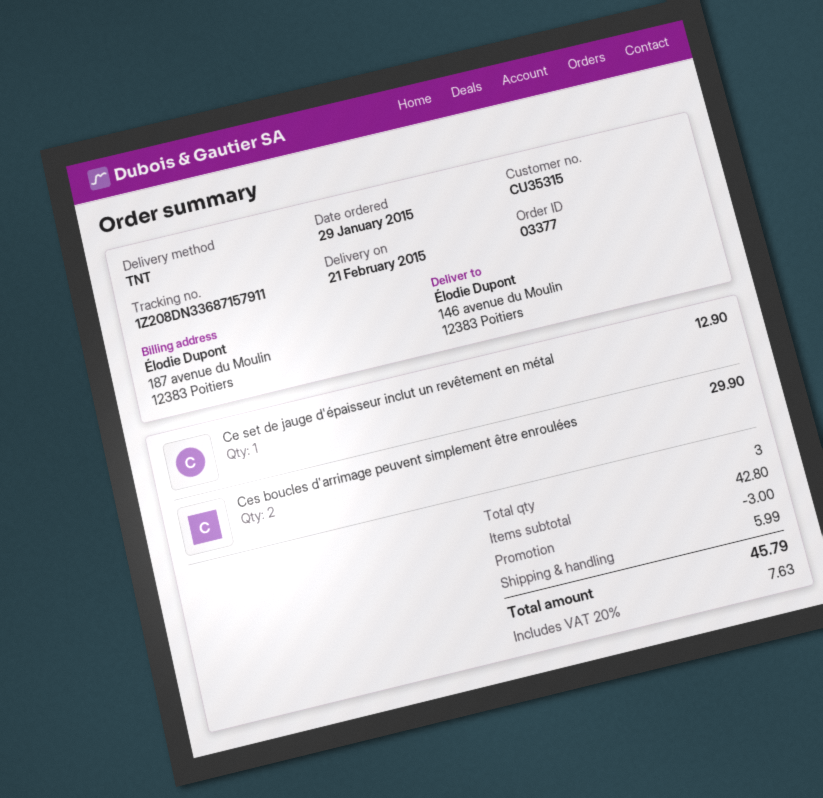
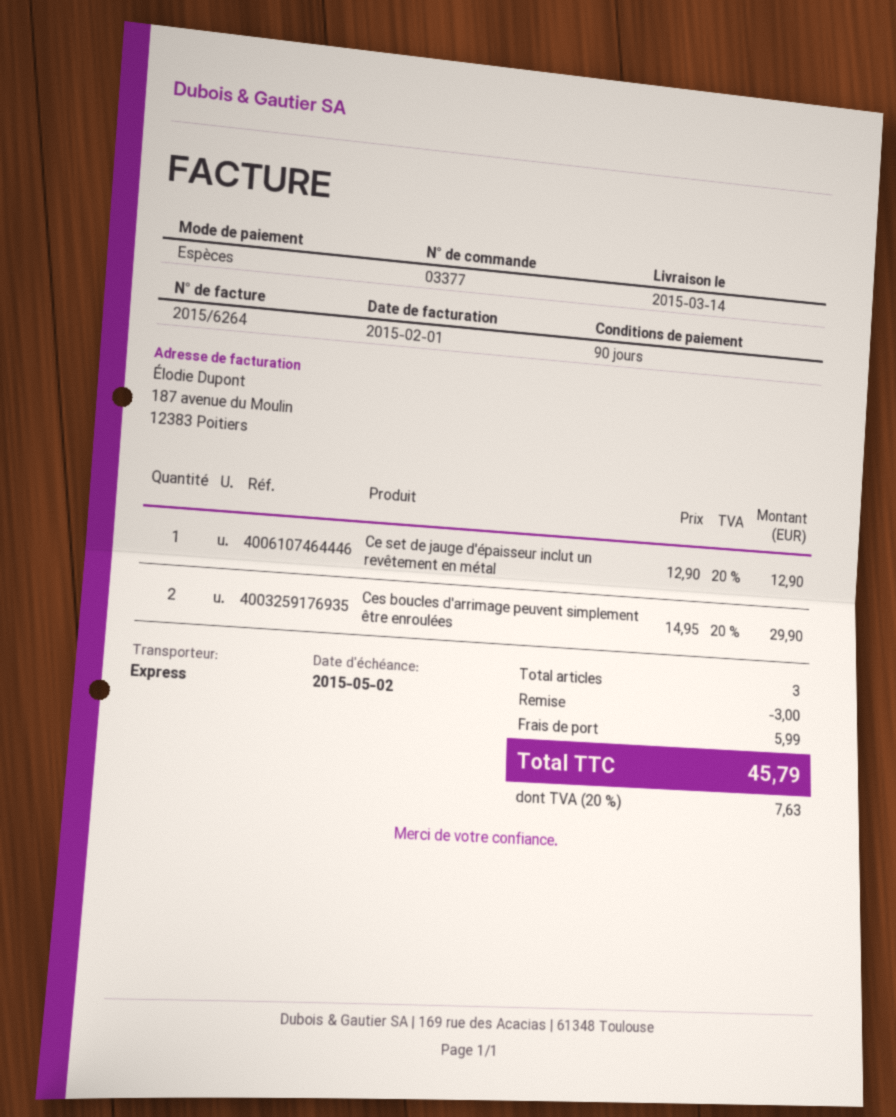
delivery date: 2015-02-21 -> 2015-03-14
shipping method: TNT -> express

